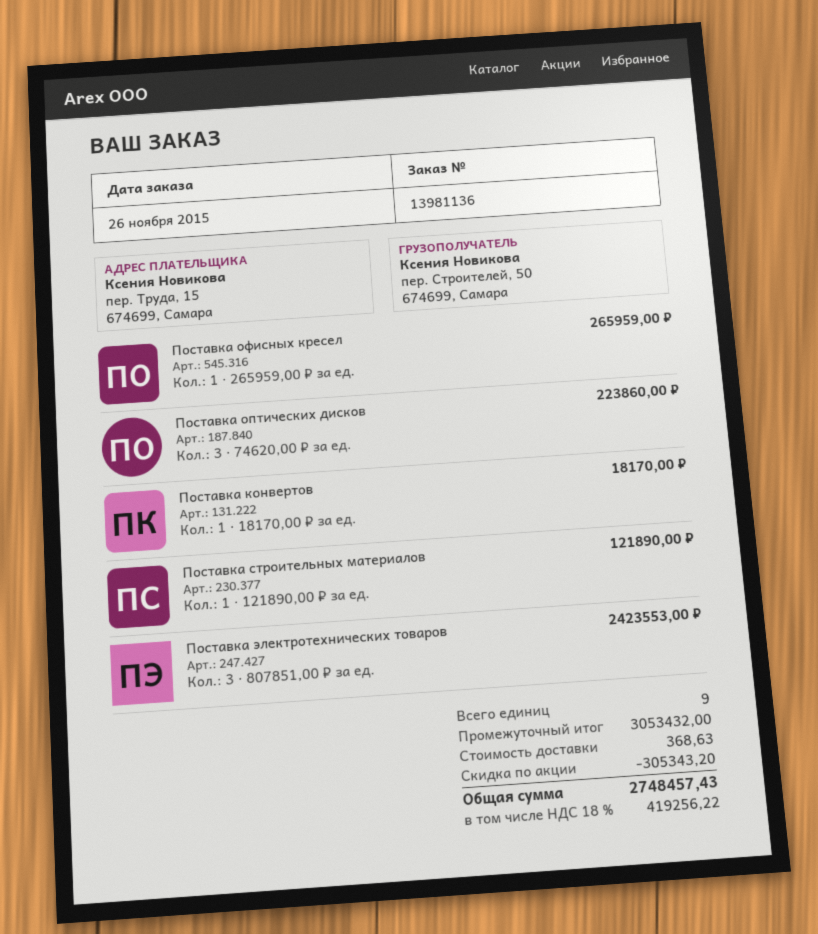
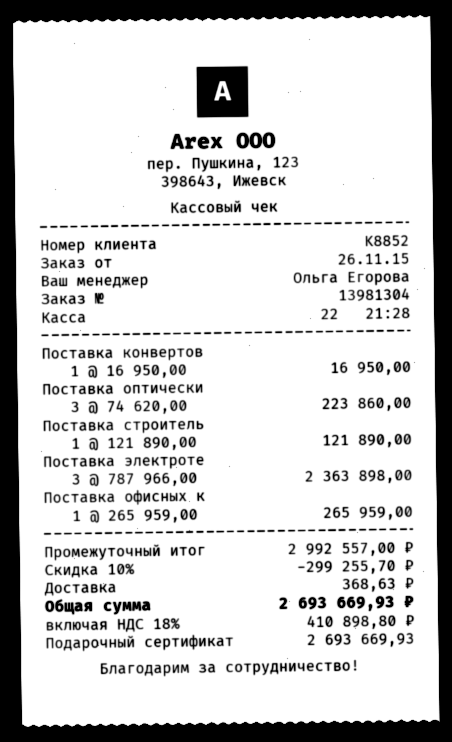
order number: 13981136 -> 13981304
Поставка конвертов: 1 x 18170.00 = 18170.00 -> 1 x 16950.00 = 16950.00
Поставка электротехнических товаров: 3 x 807851.00 = 2423553.00 -> 3 x 787966.00 = 2363898.00
subtotal: 3053432.00 -> 2992557.00
discount: 305343.20 -> 299255.70
tax: 18% = 419256.22 -> 18% = 410898.80
total: 2748457.43 -> 2693669.93

